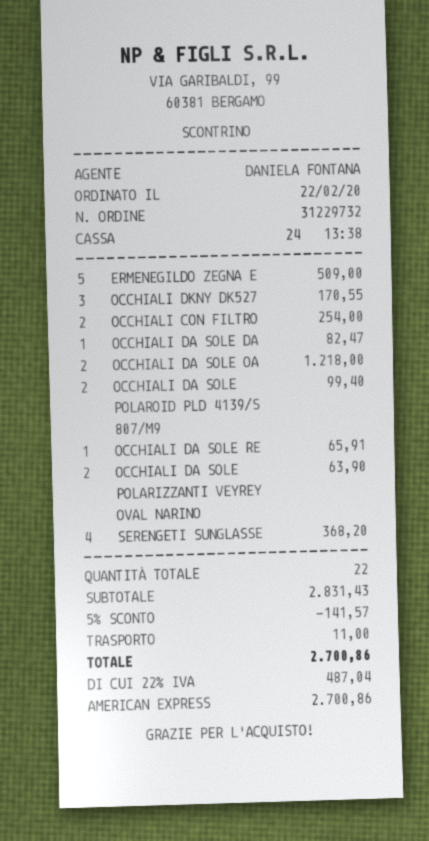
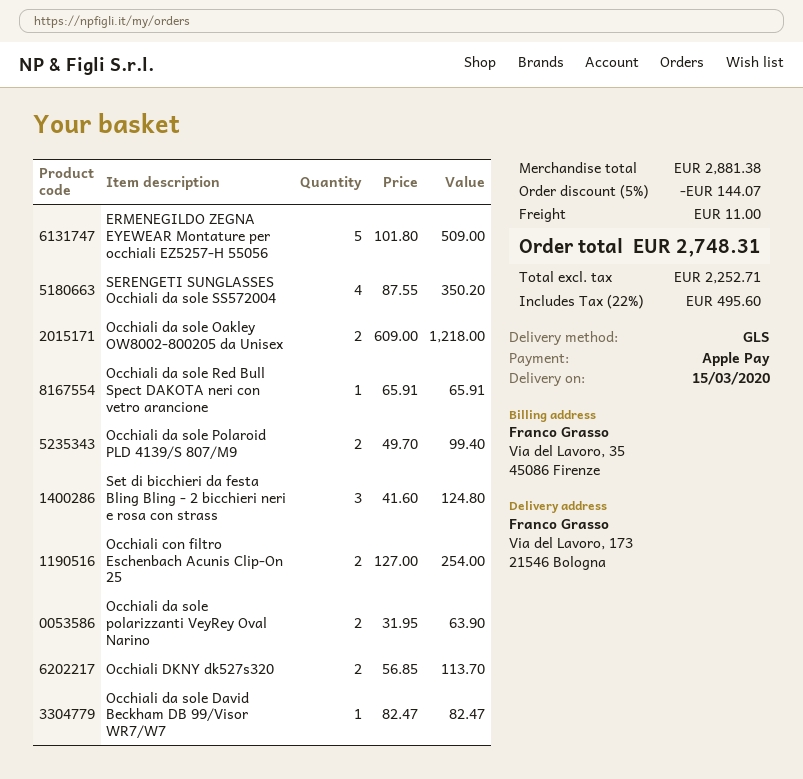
payment method: American Express -> Apple Pay
OCCHIALI DKNY DK527: 3 for 170.55 -> 2 for 113.70
SERENGETI SUNGLASSE: 4 for 368.20 -> 4 for 350.20
Set di bicchieri da festa Bling Bling - 2 bicchieri neri e rosa con strass: none -> 3 for 124.80
subtotal: 2831.43 -> 2881.38
discount: 5% = 141.57 -> 5% = 144.07
tax: 22% = 487.04 -> 22% = 495.60
total: 2700.86 -> 2748.31

